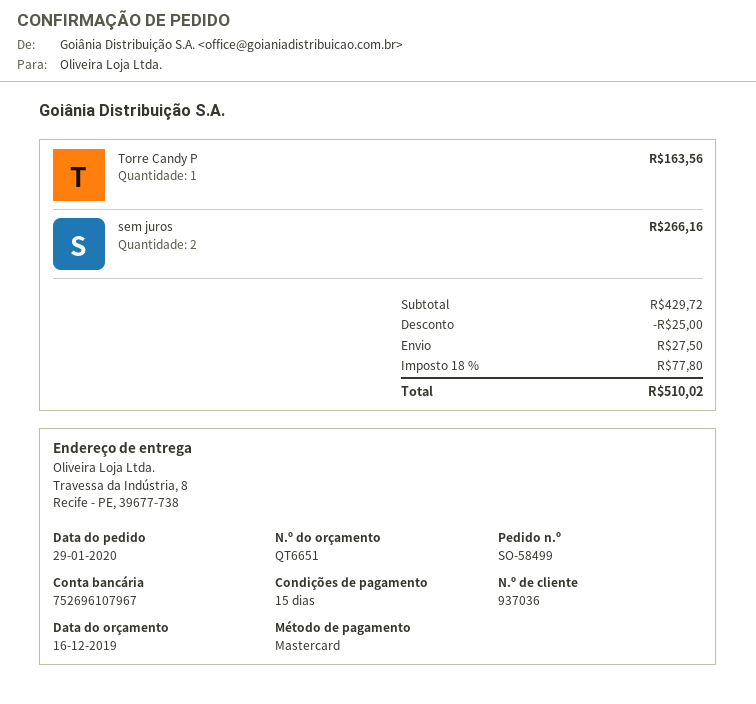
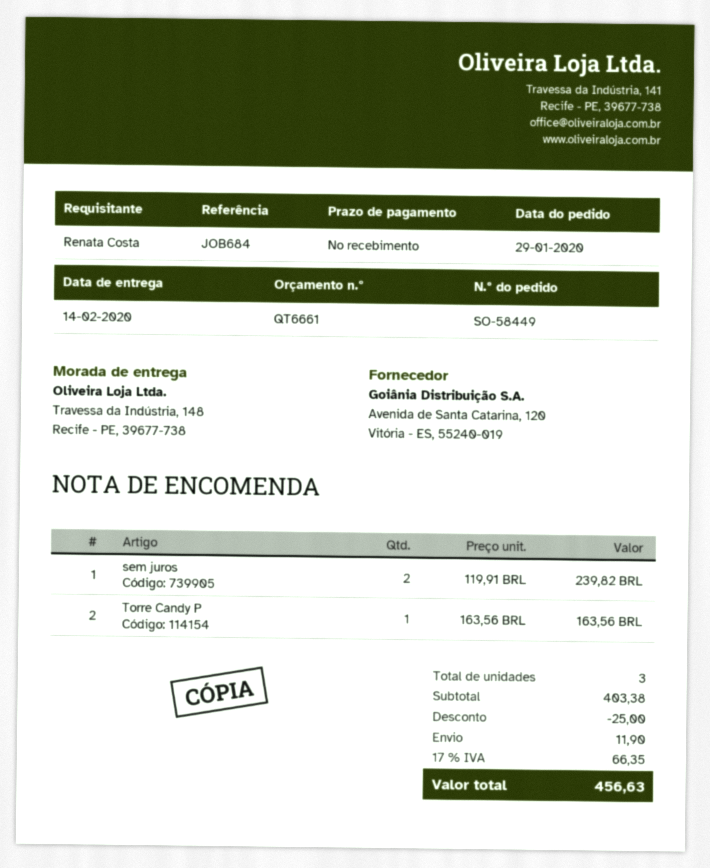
quote number: QT6651 -> QT6661
order number: SO-58499 -> SO-58449
payment terms: 15 days -> on receipt
ship to: Travessa da Indústria, 8, Recife - PE, 39677-738 -> Travessa da Indústria, 148, Recife - PE, 39677-738
sem juros: 2 for 266.16 -> 2 for 239.82
subtotal: 429.72 -> 403.38
shipping: 27.50 -> 11.90
tax: 18% = 77.80 -> 17% = 66.35
total: 510.02 -> 456.63

